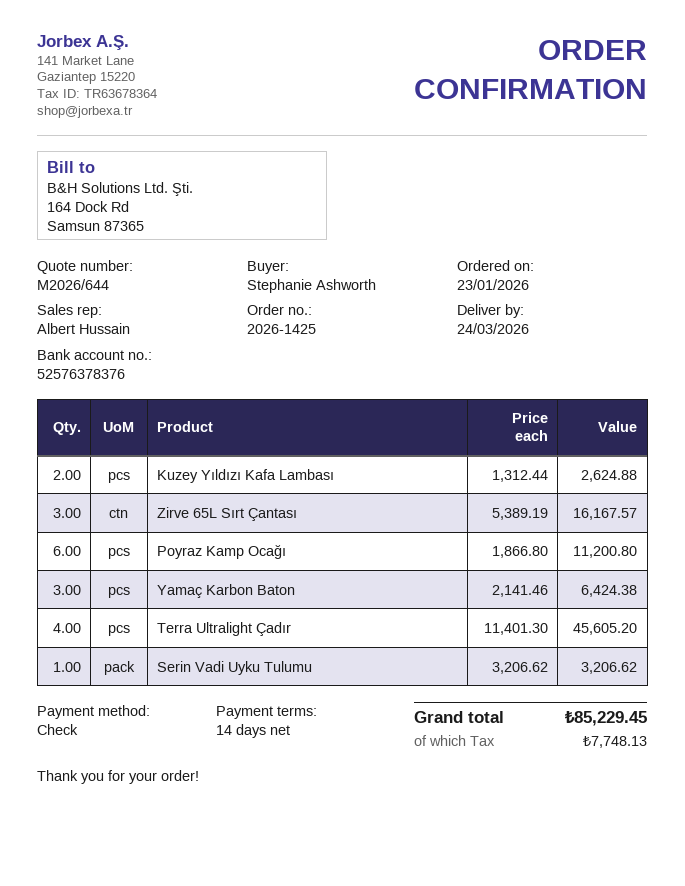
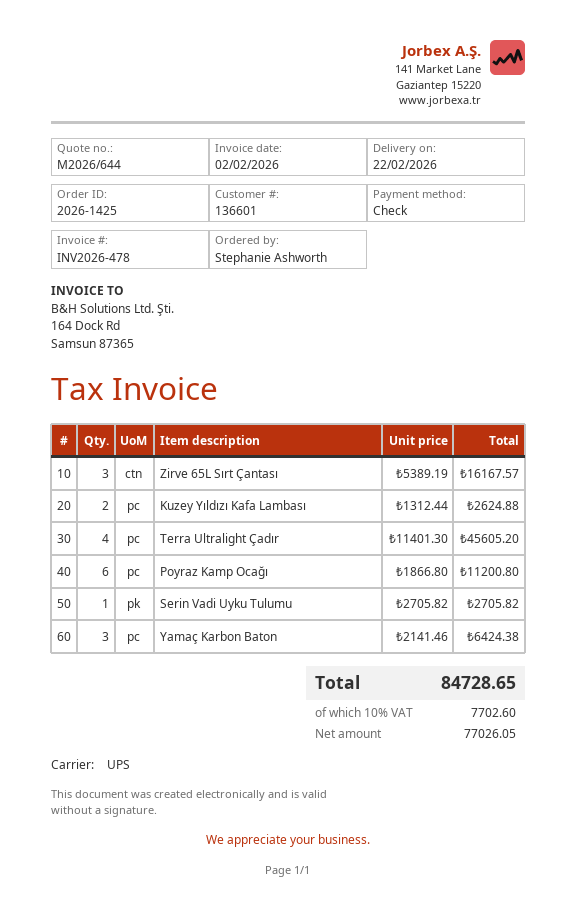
delivery date: 2026-03-24 -> 2026-02-22
Serin Vadi Uyku Tulumu: 1 x 3206.62 = 3206.62 -> 1 x 2705.82 = 2705.82
tax: 7748.13 -> 7702.60
total: 85229.45 -> 84728.65

